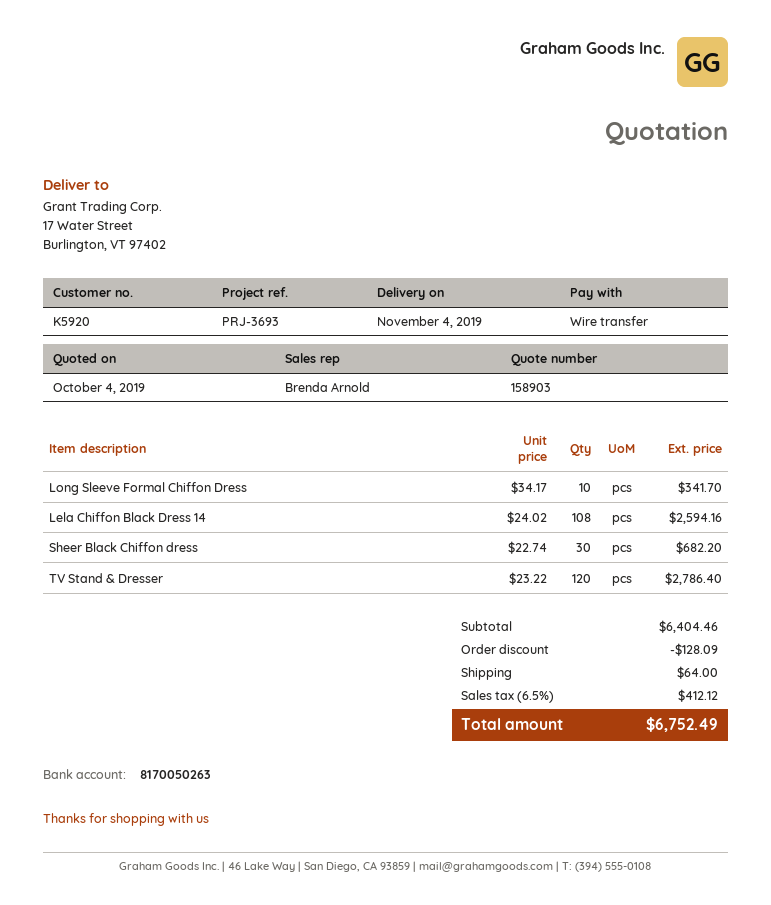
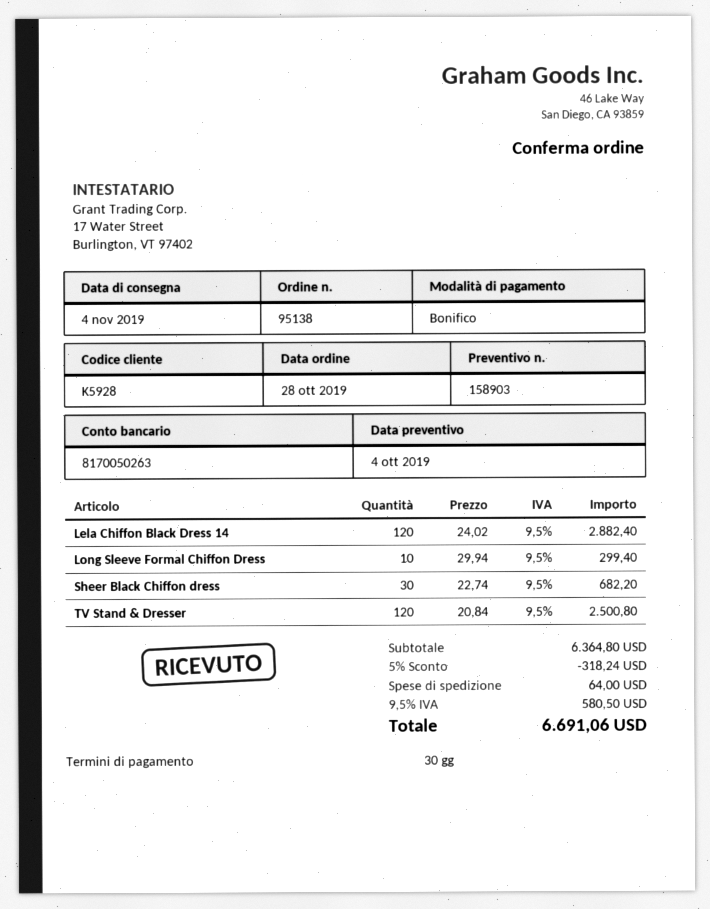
customer number: K5920 -> K5928
Long Sleeve Formal Chiffon Dress: 10 x 34.17 = 341.70 -> 10 x 29.94 = 299.40
Lela Chiffon Black Dress 14: 108 x 24.02 = 2594.16 -> 120 x 24.02 = 2882.40
TV Stand & Dresser: 120 x 23.22 = 2786.40 -> 120 x 20.84 = 2500.80
subtotal: 6404.46 -> 6364.80
discount: 128.09 -> 318.24
tax: 6.5% = 412.12 -> 9.5% = 580.50
total: 6752.49 -> 6691.06

